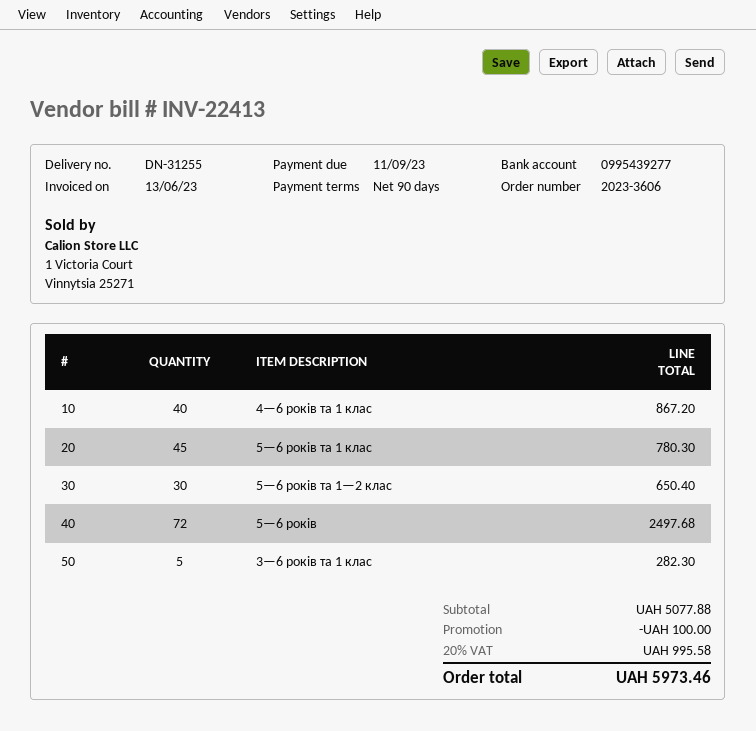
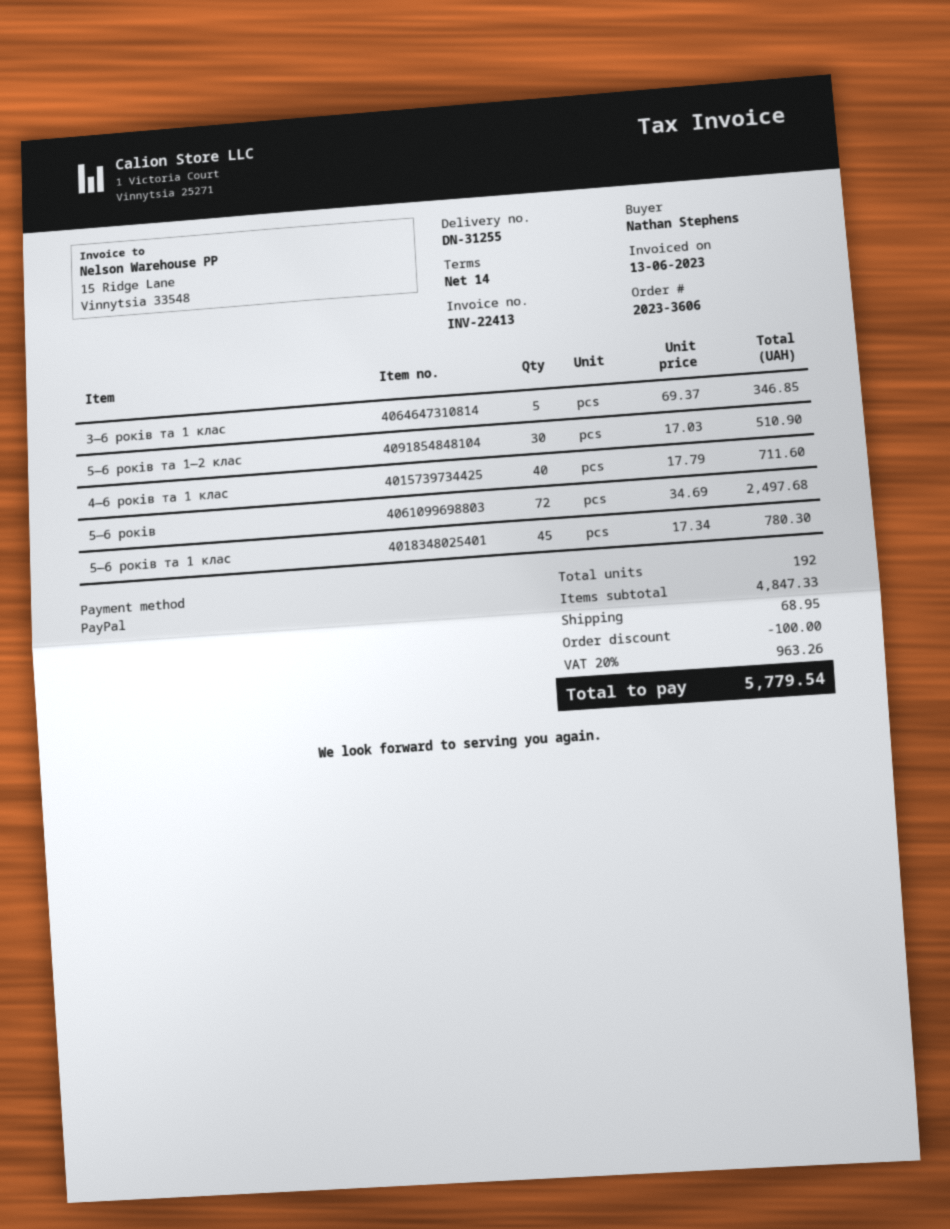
payment terms: 90 days -> 14 days
4—6 років та 1 клас: 40 for 867.20 -> 40 for 711.60
5—6 років та 1—2 клас: 30 for 650.40 -> 30 for 510.90
3—6 років та 1 клас: 5 for 282.30 -> 5 for 346.85
subtotal: 5077.88 -> 4847.33
shipping: none -> 68.95
tax: 20% = 995.58 -> 20% = 963.26
total: 5973.46 -> 5779.54

